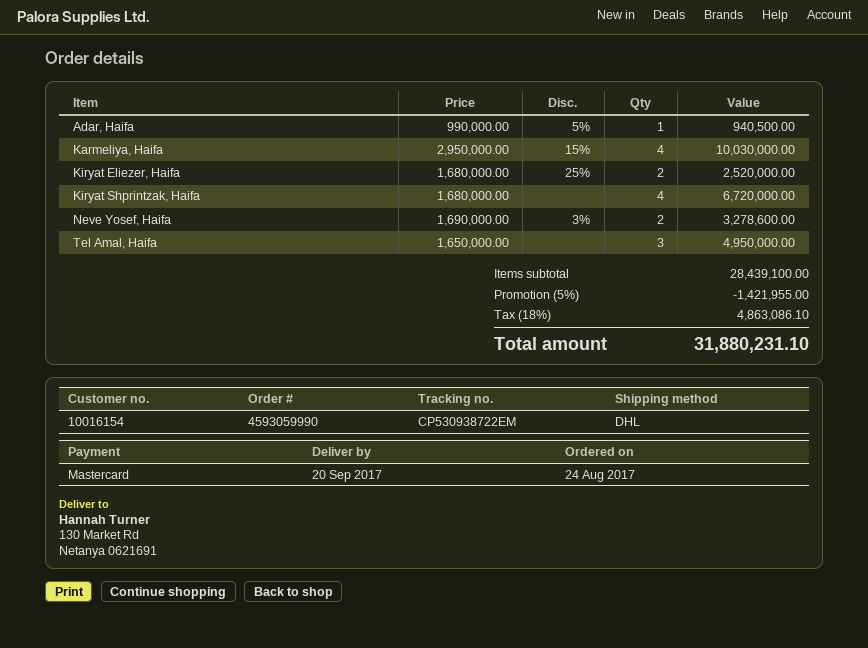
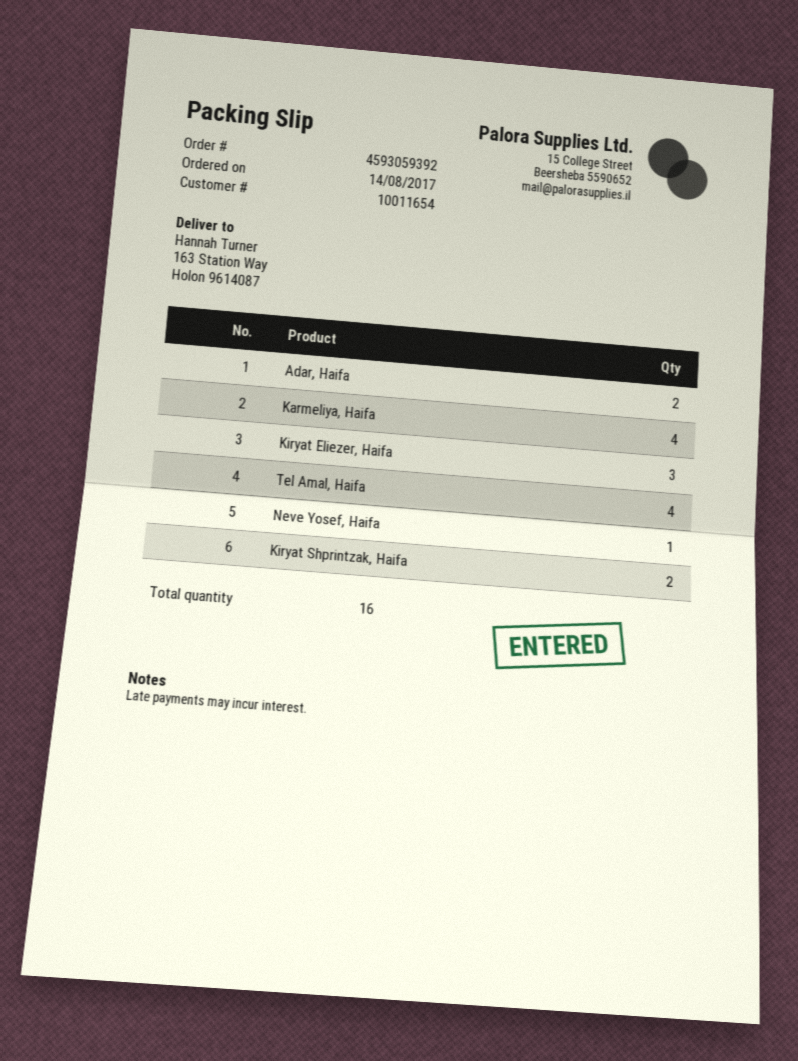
order number: 4593059990 -> 4593059392
order date: 2017-08-24 -> 2017-08-14
customer number: 10016154 -> 10011654
ship to: 130 Market Rd, Netanya 0621691 -> 163 Station Way, Holon 9614087
Adar, Haifa: 1 -> 2
Kiryat Eliezer, Haifa: 2 -> 3
Kiryat Shprintzak, Haifa: 4 -> 2
Neve Yosef, Haifa: 2 -> 1
Tel Amal, Haifa: 3 -> 4

